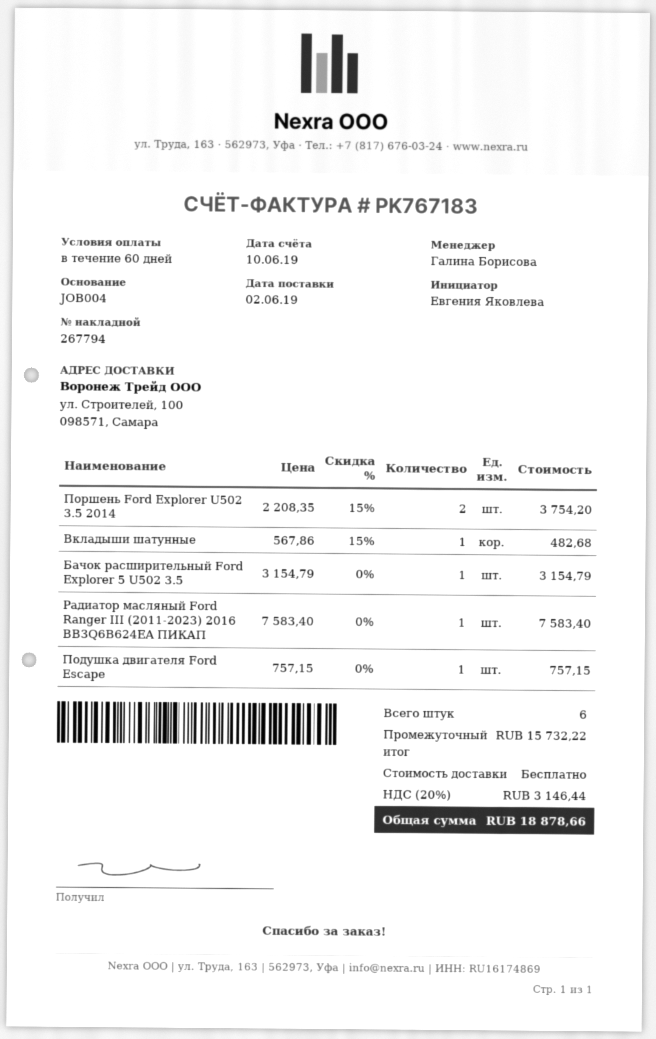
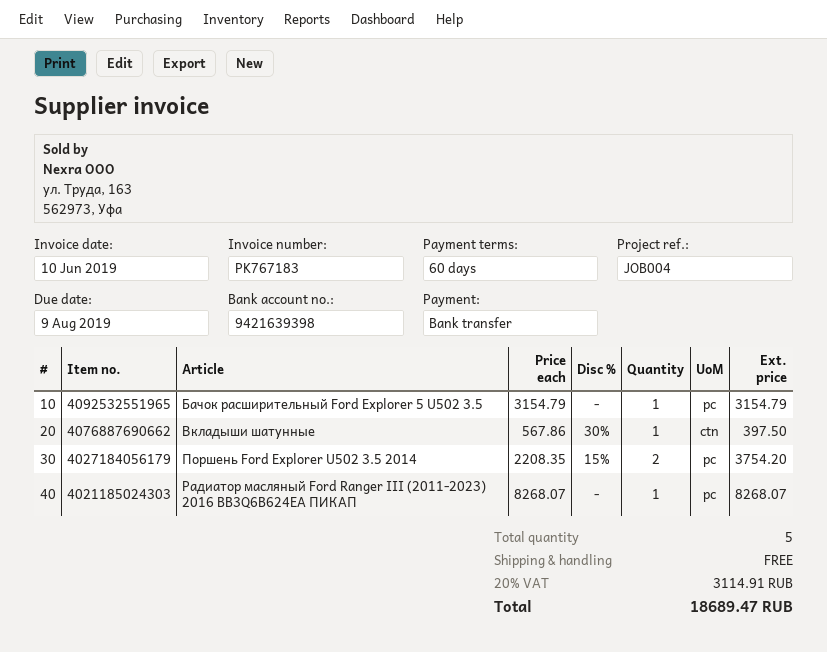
Вкладыши шатунные: 1 x 567.86 - 15% = 482.68 -> 1 x 567.86 - 30% = 397.50
Радиатор масляный Ford Ranger III (2011-2023) 2016 BB3Q6B624EA ПИКАП: 1 x 7583.40 = 7583.40 -> 1 x 8268.07 = 8268.07
Подушка двигателя Ford Escape: 1 x 757.15 = 757.15 -> none
total quantity: 6 -> 5
tax: 20% = 3146.44 -> 20% = 3114.91
total: 18878.66 -> 18689.47

